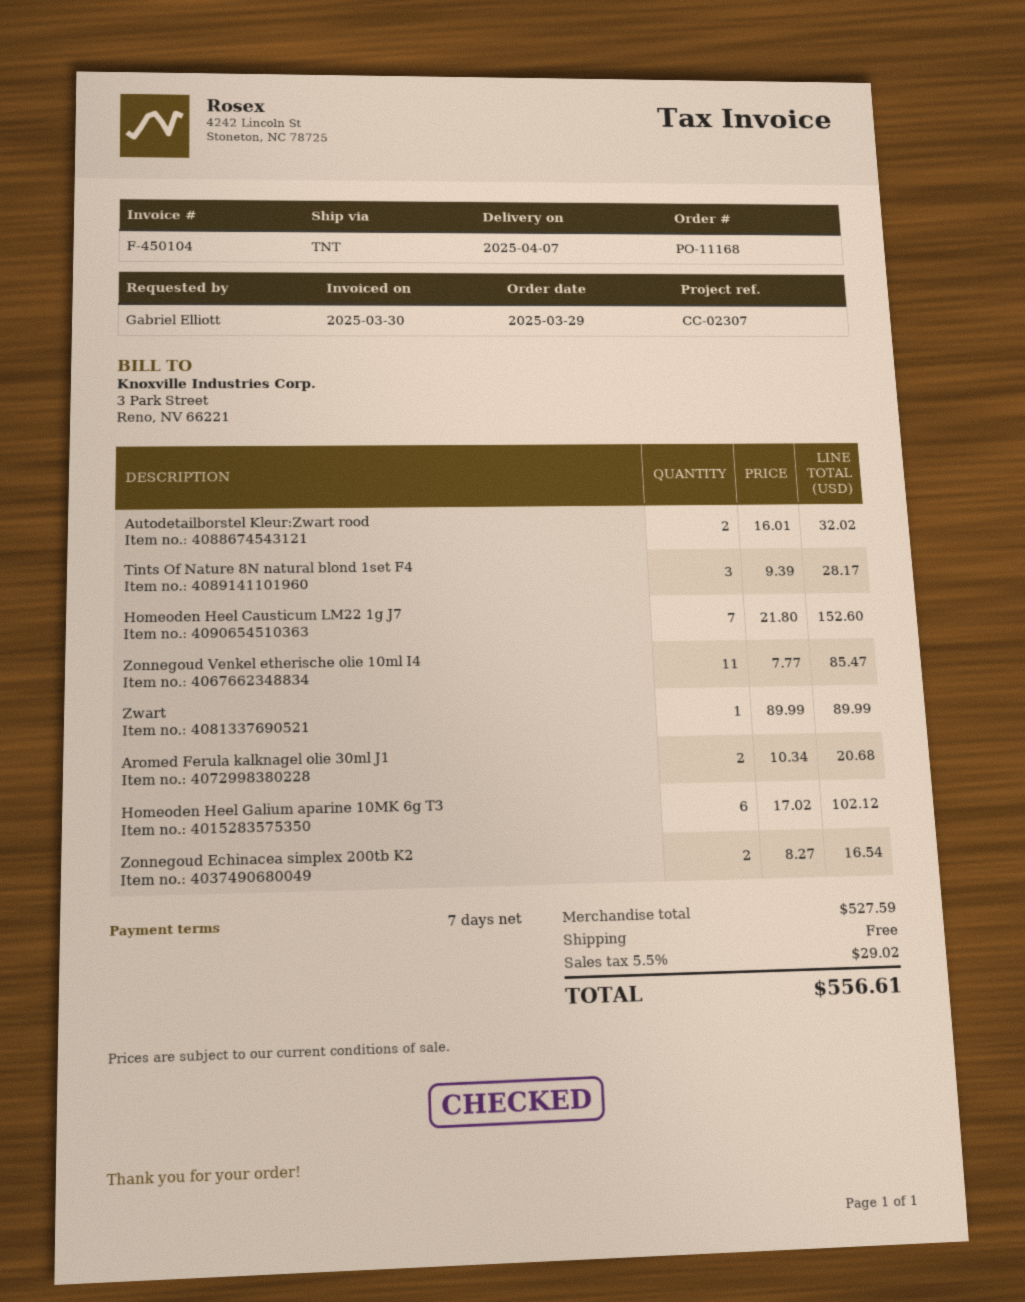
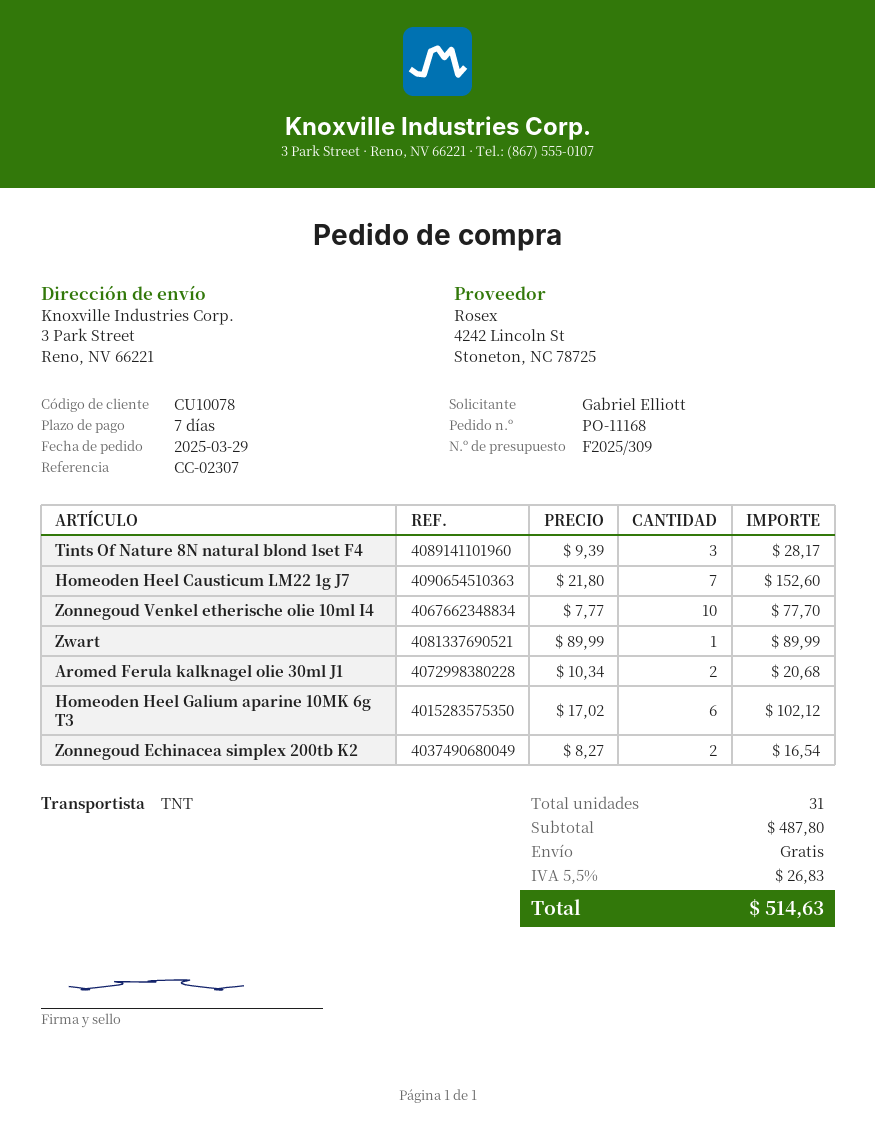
Autodetailborstel Kleur:Zwart rood: 2 x 16.01 = 32.02 -> none
Zonnegoud Venkel etherische olie 10ml I4: 11 x 7.77 = 85.47 -> 10 x 7.77 = 77.70
subtotal: 527.59 -> 487.80
tax: 5.5% = 29.02 -> 5.5% = 26.83
total: 556.61 -> 514.63

